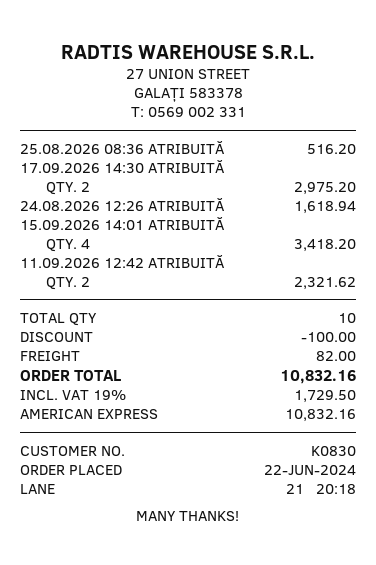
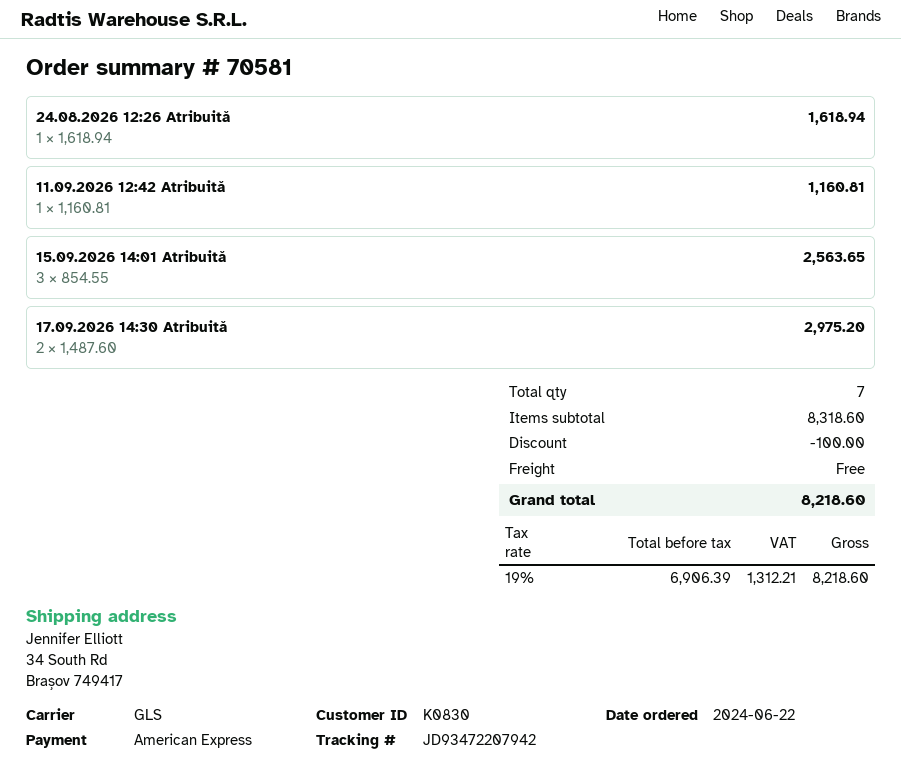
25.08.2026 08:36 ATRIBUITĂ: 1 for 516.20 -> none
15.09.2026 14:01 ATRIBUITĂ: 4 for 3418.20 -> 3 for 2563.65
11.09.2026 12:42 ATRIBUITĂ: 2 for 2321.62 -> 1 for 1160.81
total quantity: 10 -> 7
shipping: 82.00 -> 0.00
tax: 19% = 1729.50 -> 19% = 1312.21
total: 10832.16 -> 8218.60

